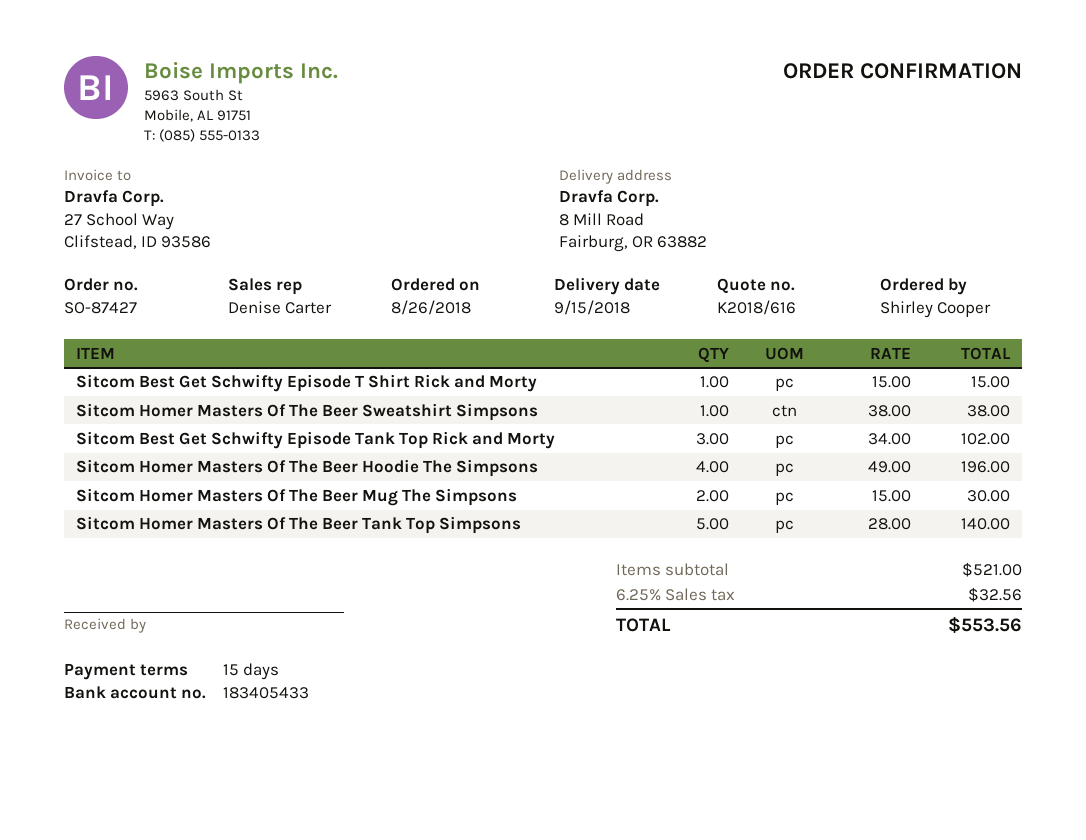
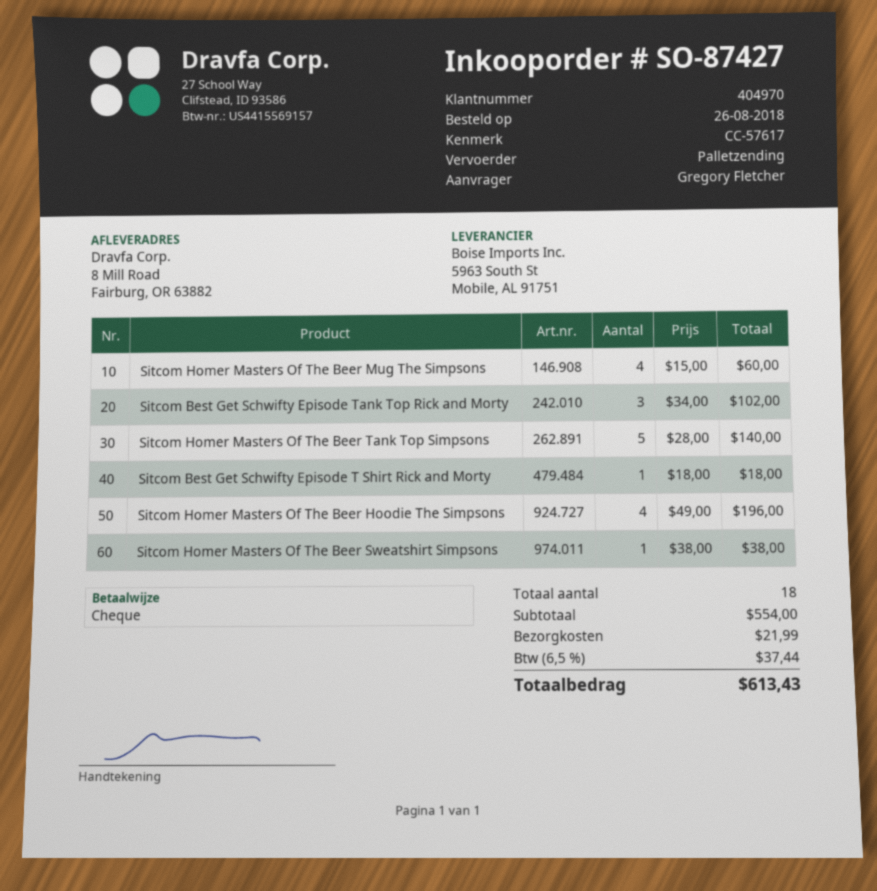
ordered by: Shirley Cooper -> Gregory Fletcher
Sitcom Best Get Schwifty Episode T Shirt Rick and Morty: 1 x 15.00 = 15.00 -> 1 x 18.00 = 18.00
Sitcom Homer Masters Of The Beer Mug The Simpsons: 2 x 15.00 = 30.00 -> 4 x 15.00 = 60.00
subtotal: 521.00 -> 554.00
shipping: none -> 21.99
tax: 6.25% = 32.56 -> 6.5% = 37.44
total: 553.56 -> 613.43

